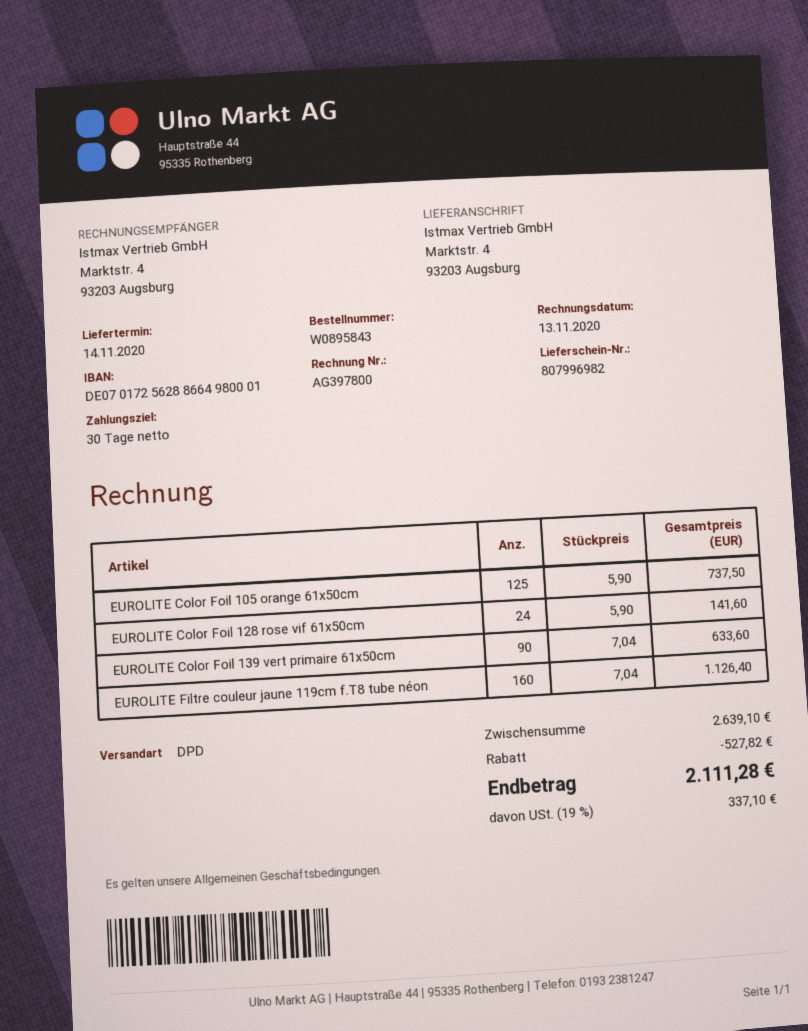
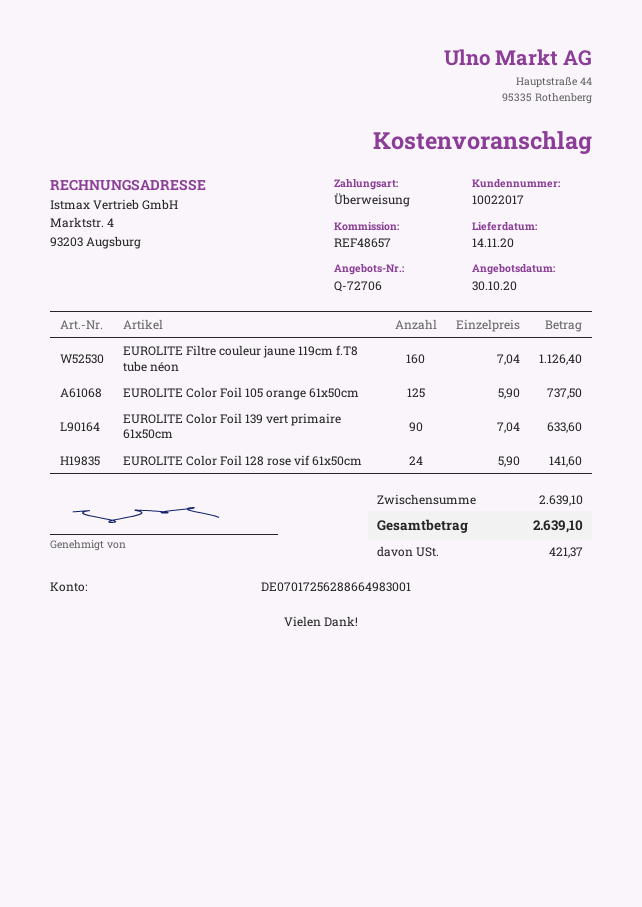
bank account: DE07017256288664980001 -> DE07017256288664983001
discount: 527.82 -> none
tax: 337.10 -> 421.37
total: 2111.28 -> 2639.10

